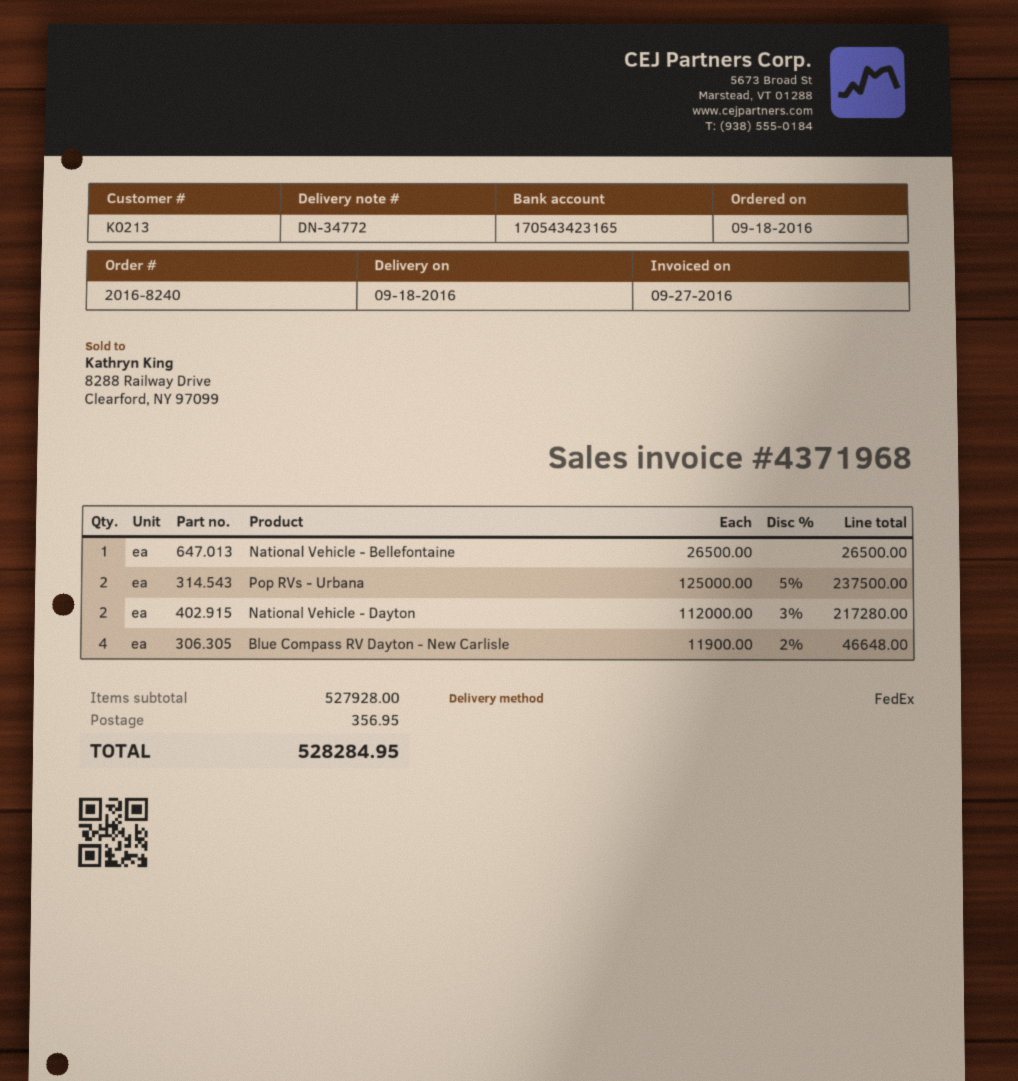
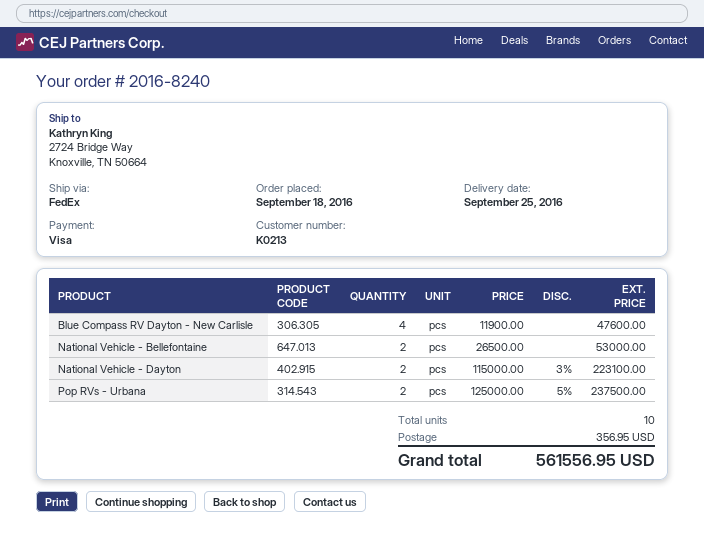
delivery date: 2016-09-18 -> 2016-09-25
National Vehicle - Bellefontaine: 1 x 26500.00 = 26500.00 -> 2 x 26500.00 = 53000.00
National Vehicle - Dayton: 2 x 112000.00 - 3% = 217280.00 -> 2 x 115000.00 - 3% = 223100.00
Blue Compass RV Dayton - New Carlisle: 4 x 11900.00 - 2% = 46648.00 -> 4 x 11900.00 = 47600.00
total: 528284.95 -> 561556.95

